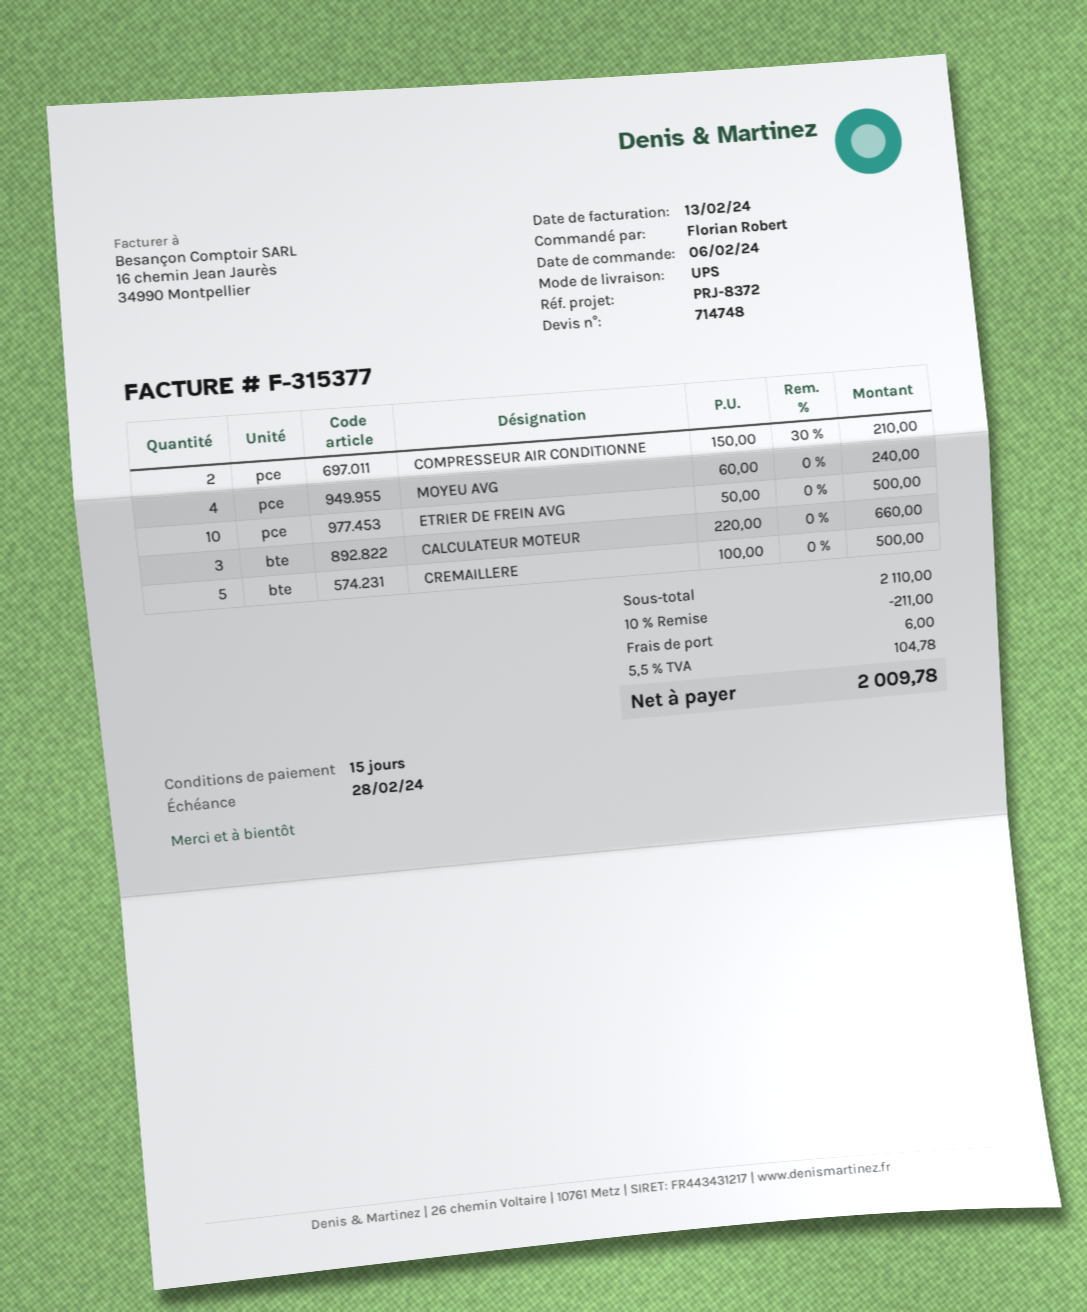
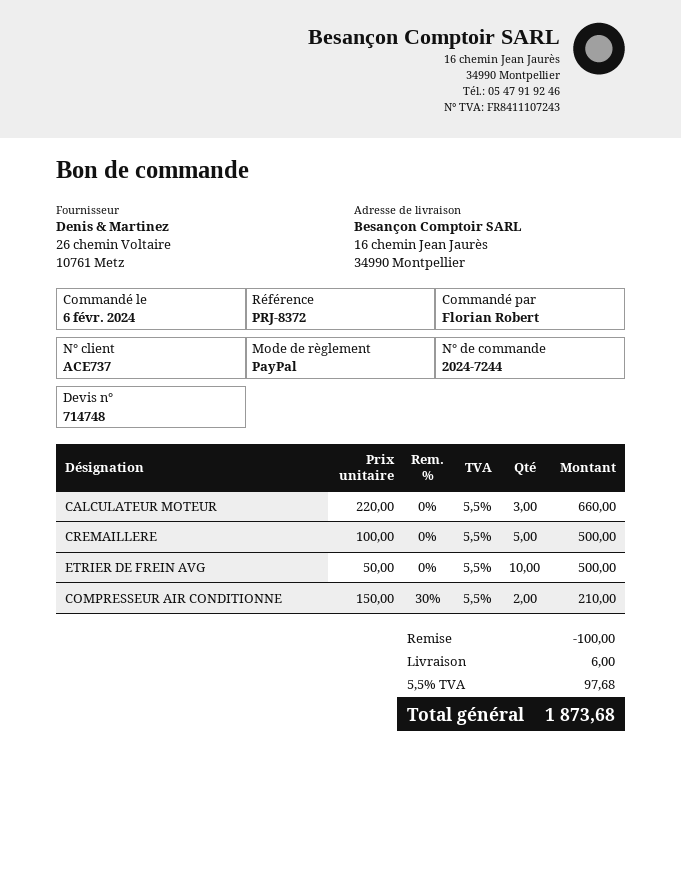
MOYEU AVG: 4 x 60.00 = 240.00 -> none
discount: 211.00 -> 100.00
tax: 5.5% = 104.78 -> 5.5% = 97.68
total: 2009.78 -> 1873.68

